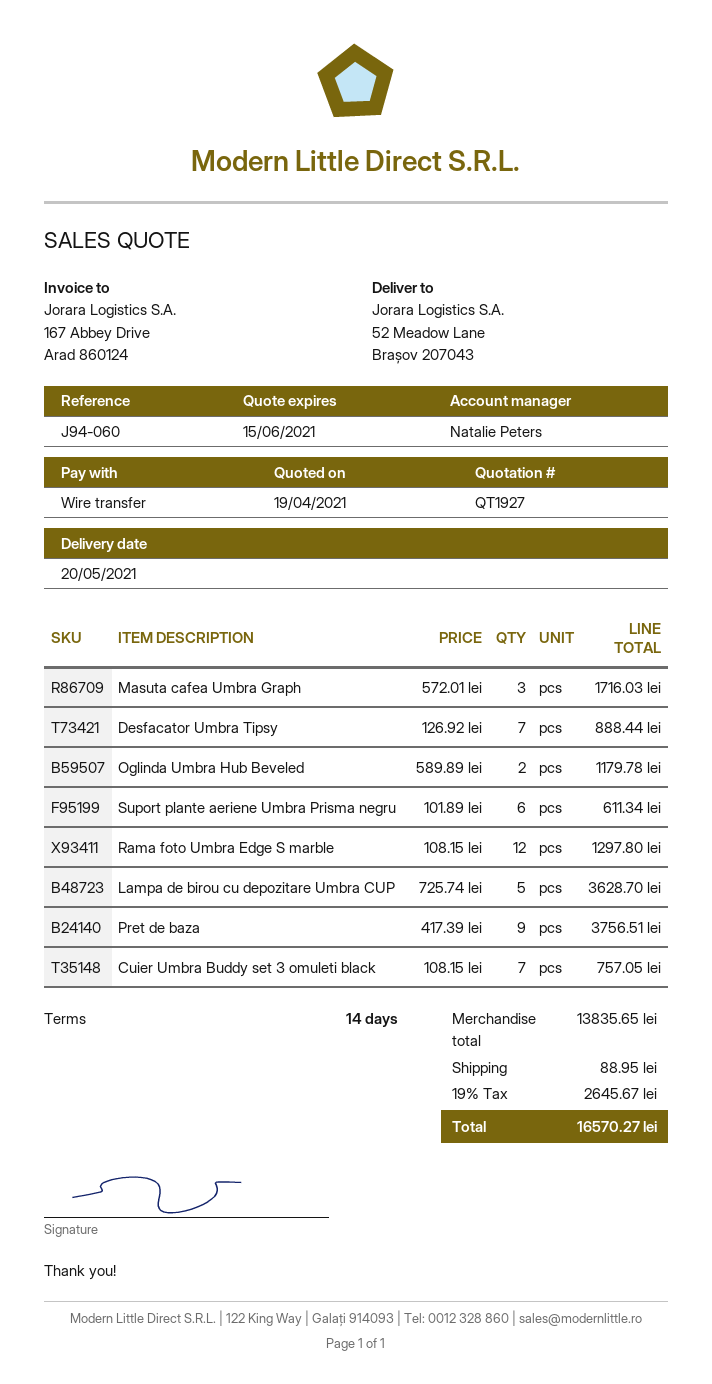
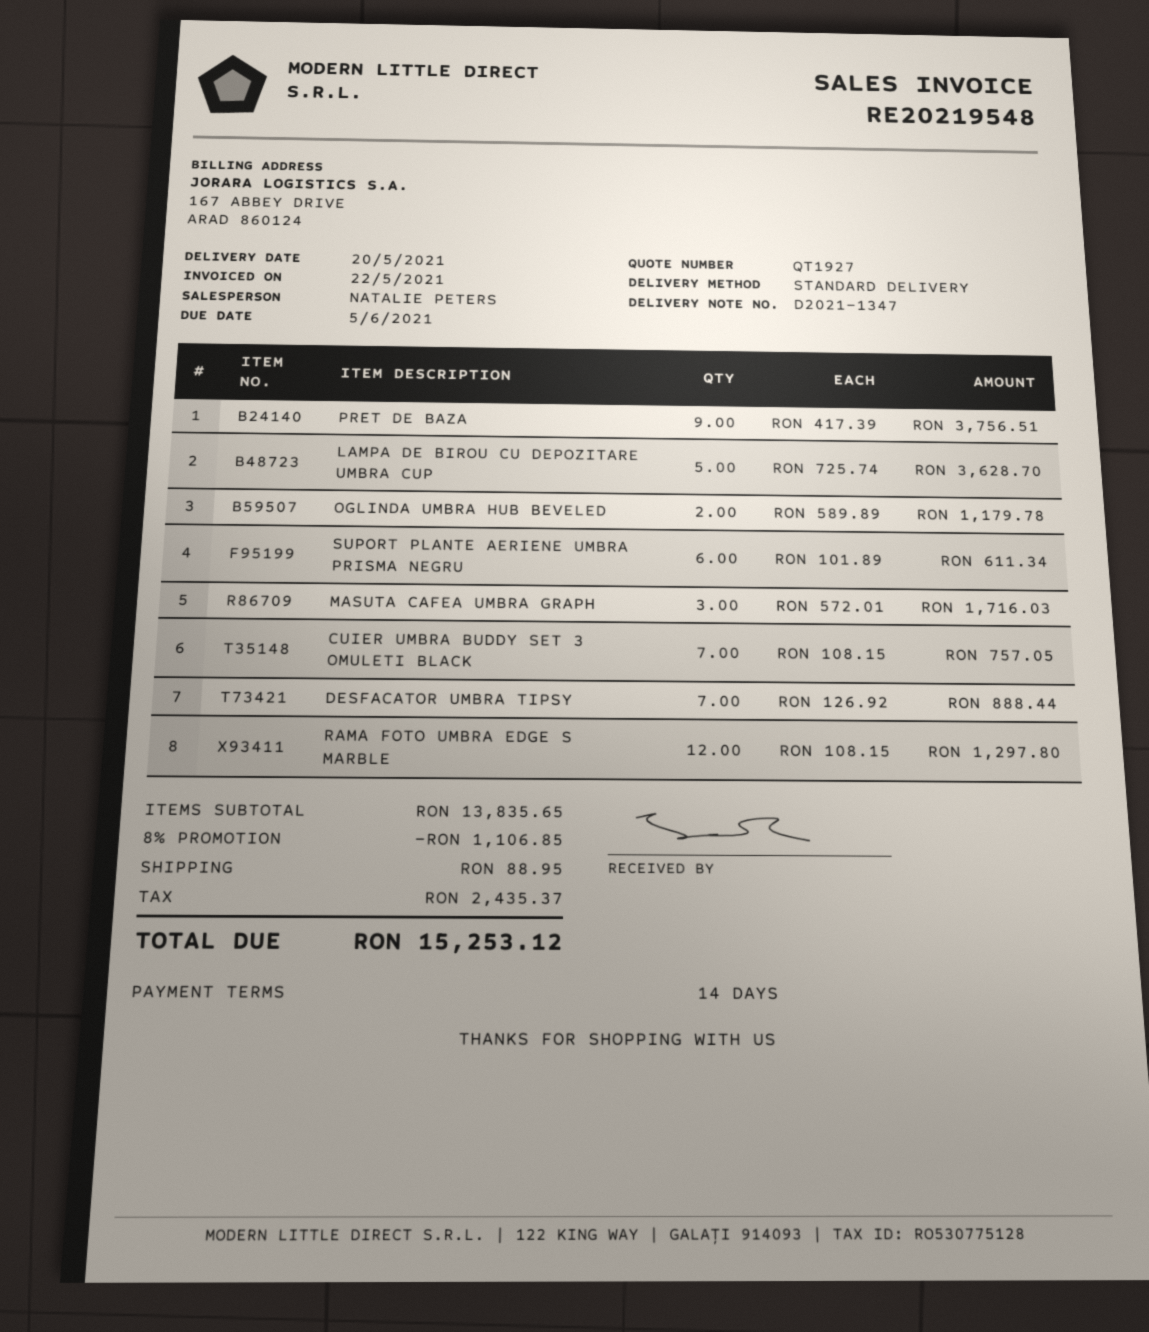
discount: none -> 8% = 1106.85
tax: 2645.67 -> 2435.37
total: 16570.27 -> 15253.12

